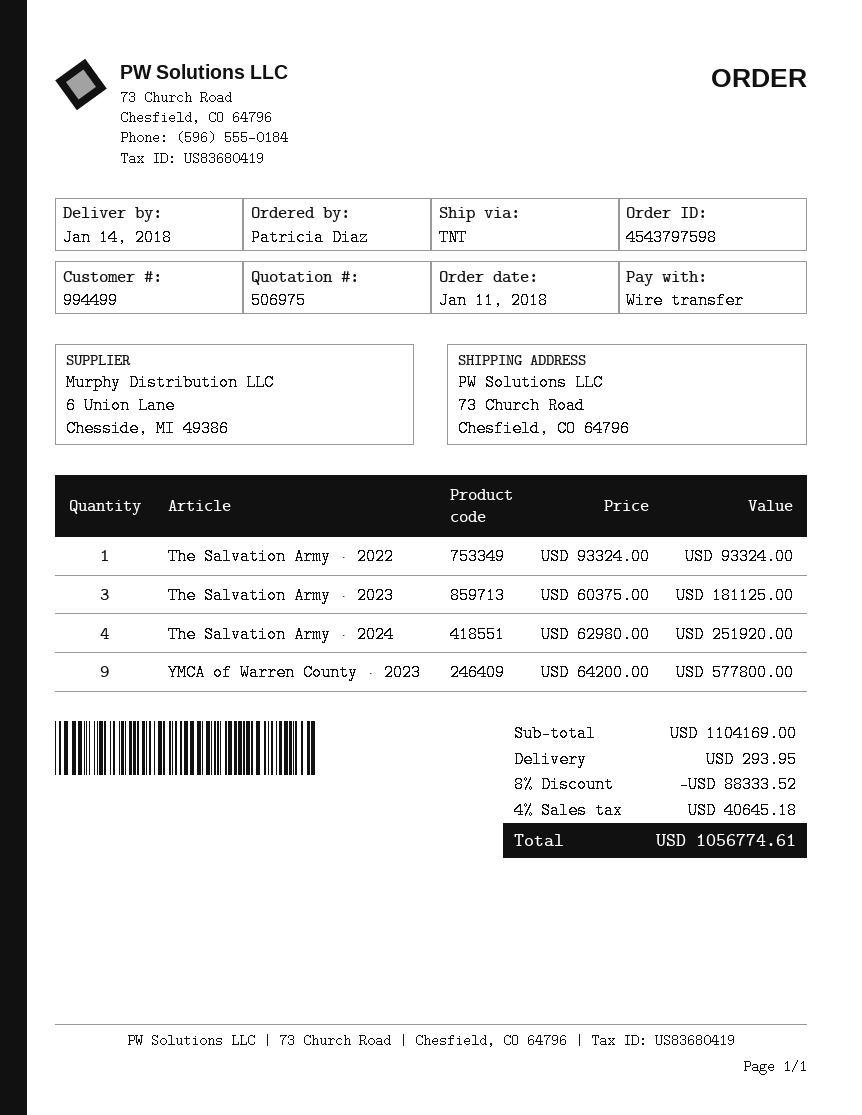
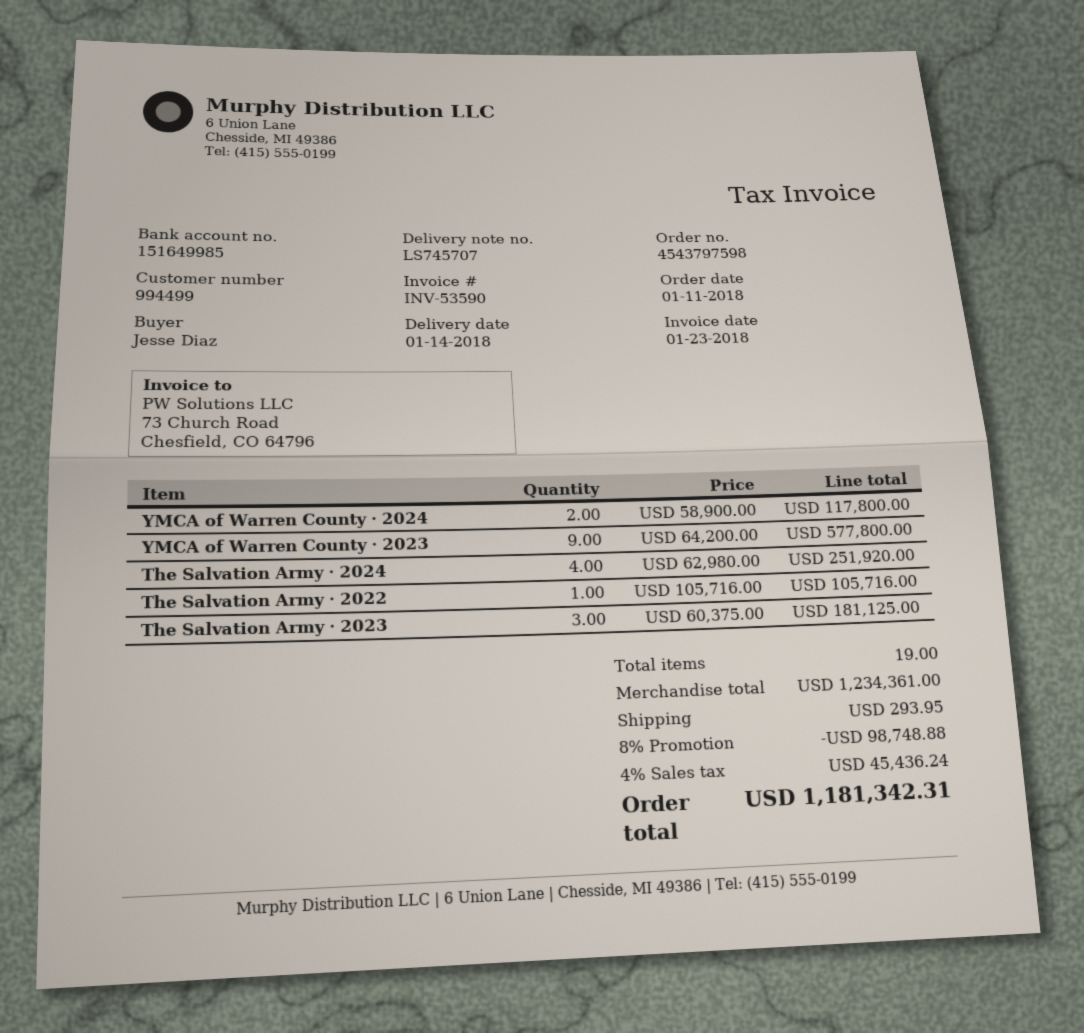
ordered by: Patricia Diaz -> Jesse Diaz
The Salvation Army · 2022: 1 x 93324.00 = 93324.00 -> 1 x 105716.00 = 105716.00
YMCA of Warren County · 2024: none -> 2 x 58900.00 = 117800.00
subtotal: 1104169.00 -> 1234361.00
discount: 8% = 88333.52 -> 8% = 98748.88
tax: 4% = 40645.18 -> 4% = 45436.24
total: 1056774.61 -> 1181342.31

